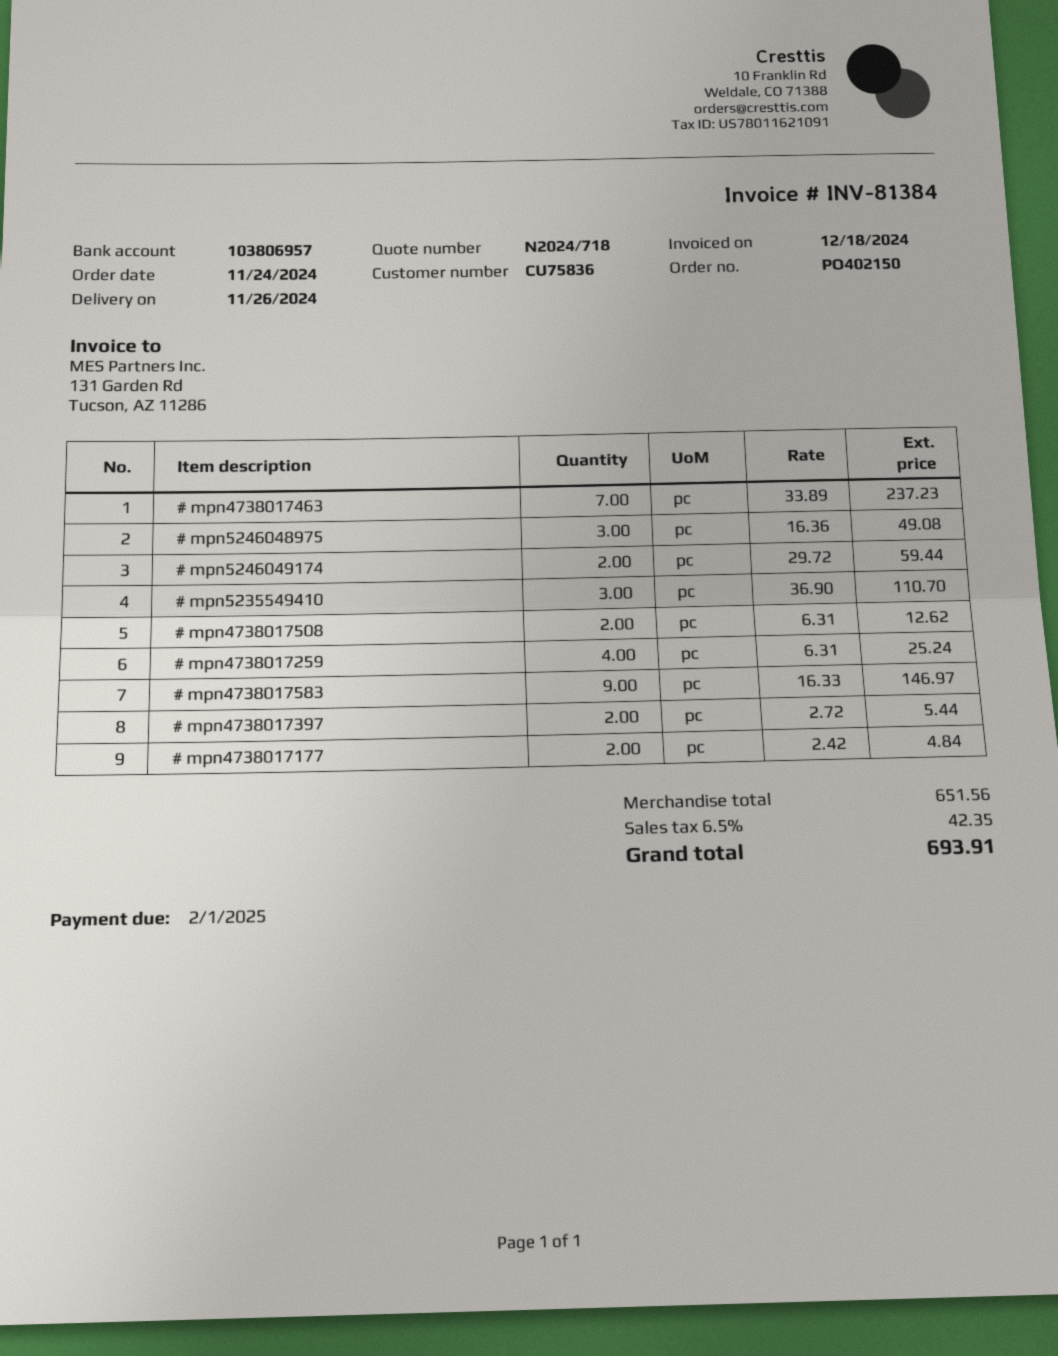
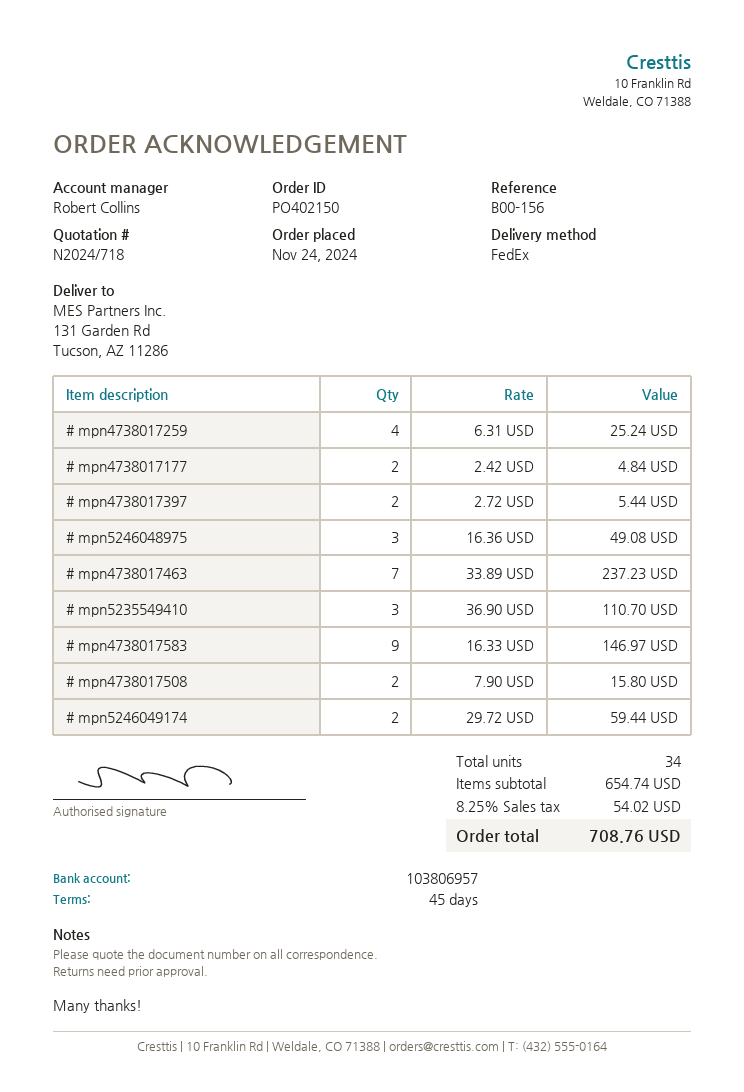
# mpn4738017508: 2 x 6.31 = 12.62 -> 2 x 7.90 = 15.80
subtotal: 651.56 -> 654.74
tax: 6.5% = 42.35 -> 8.25% = 54.02
total: 693.91 -> 708.76

